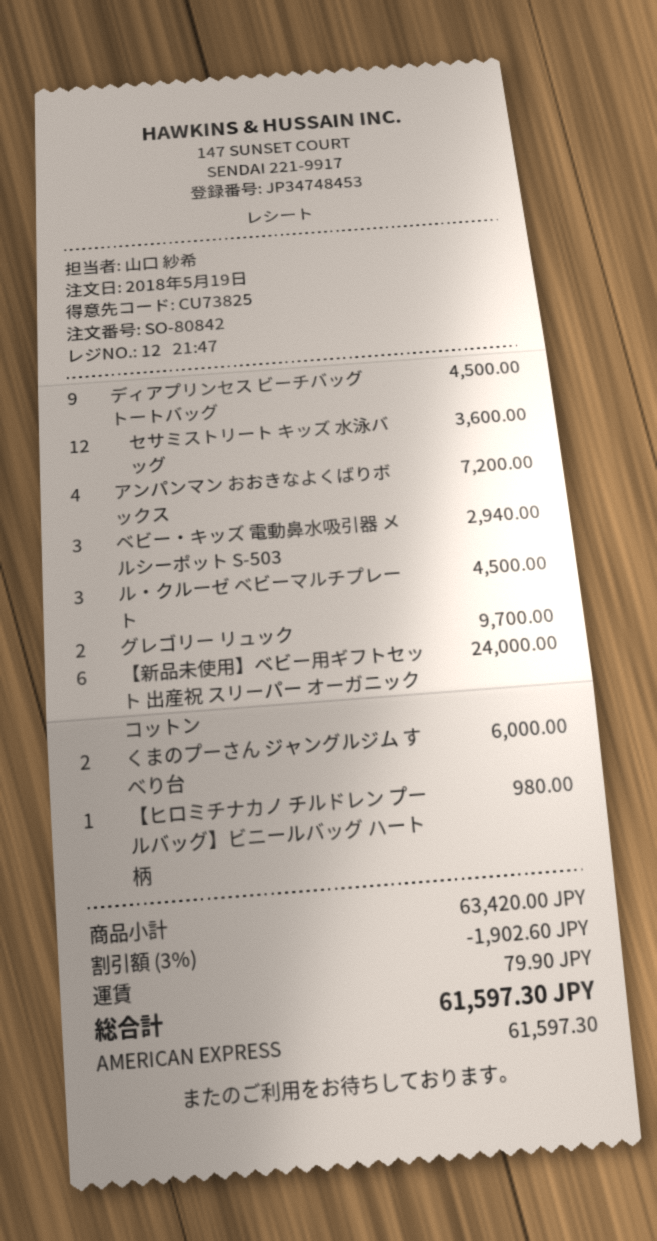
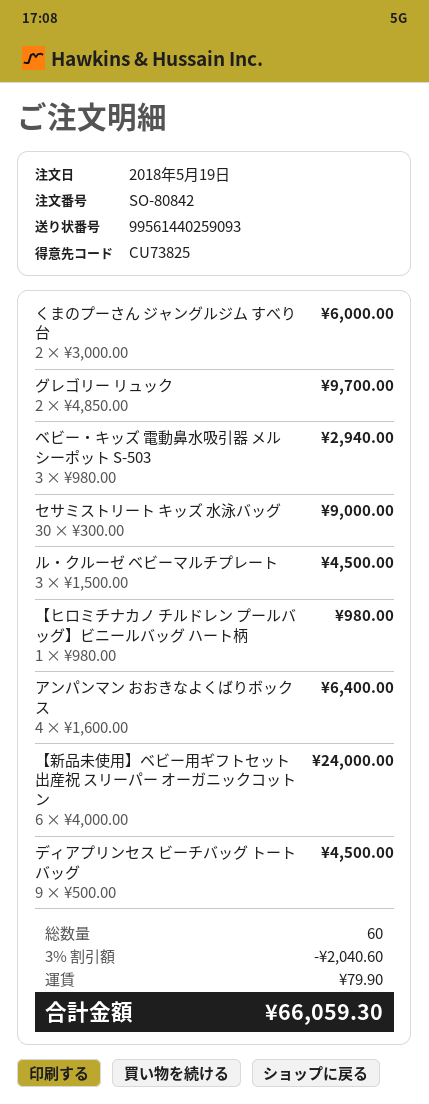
セサミストリート キッズ 水泳バッグ: 12 for 3600.00 -> 30 for 9000.00
アンパンマン おおきなよくばりボックス: 4 for 7200.00 -> 4 for 6400.00
discount: 3% = 1902.60 -> 3% = 2040.60
total: 61597.30 -> 66059.30

